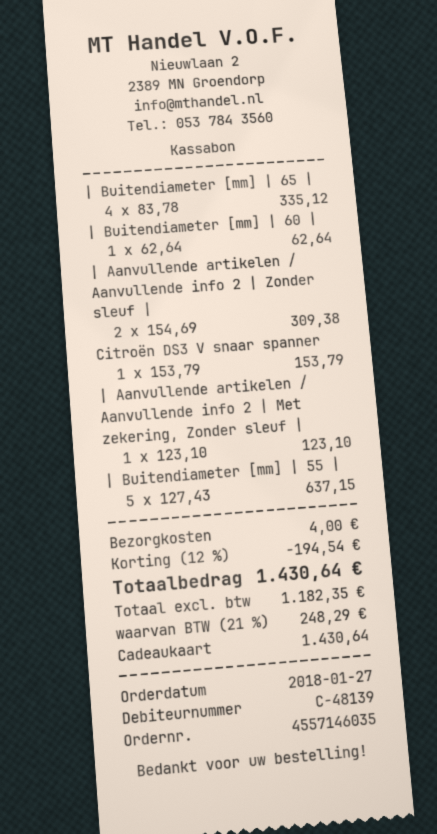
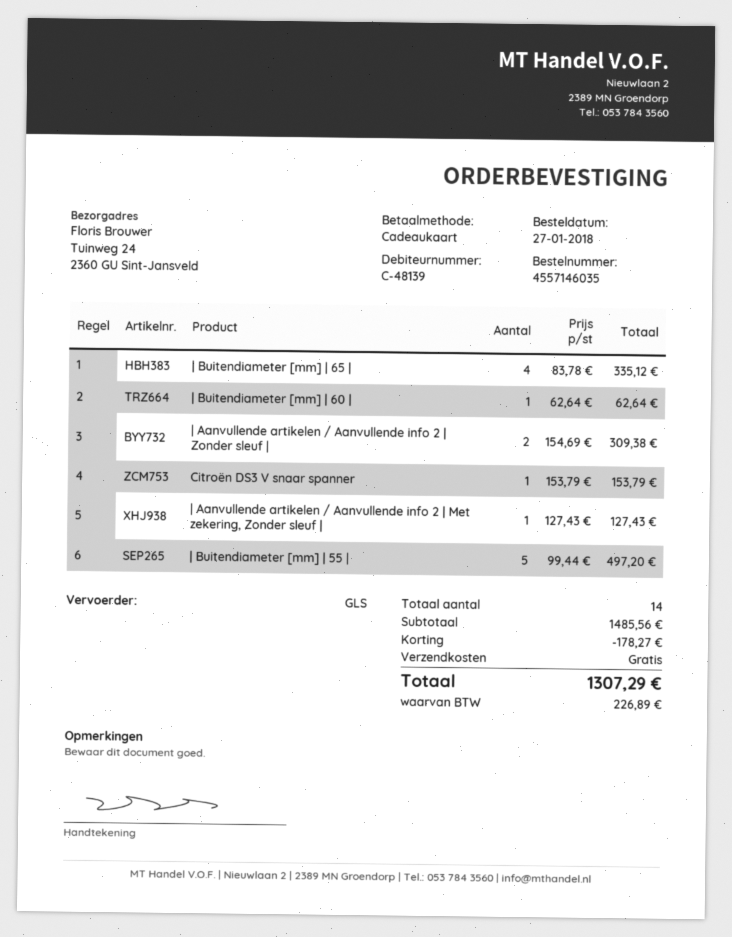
| Aanvullende artikelen / Aanvullende info 2 | Met zekering, Zonder sleuf |: 1 x 123.10 = 123.10 -> 1 x 127.43 = 127.43
| Buitendiameter [mm] | 55 |: 5 x 127.43 = 637.15 -> 5 x 99.44 = 497.20
discount: 194.54 -> 178.27
shipping: 4.00 -> 0.00
tax: 248.29 -> 226.89
total: 1430.64 -> 1307.29

